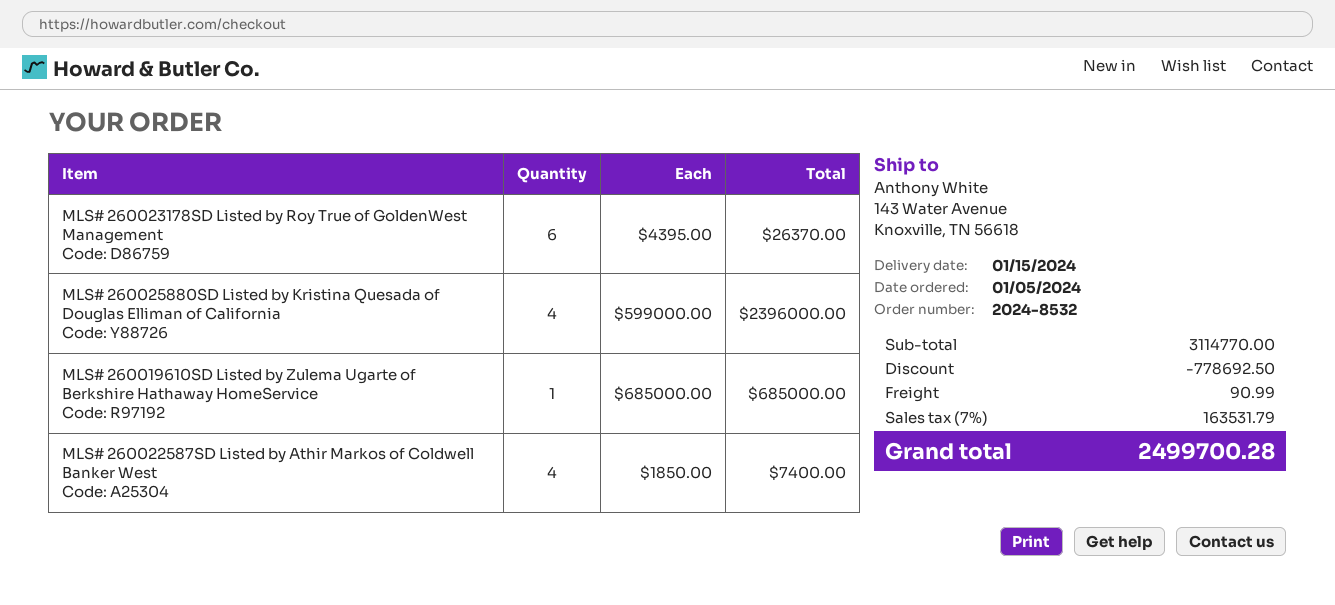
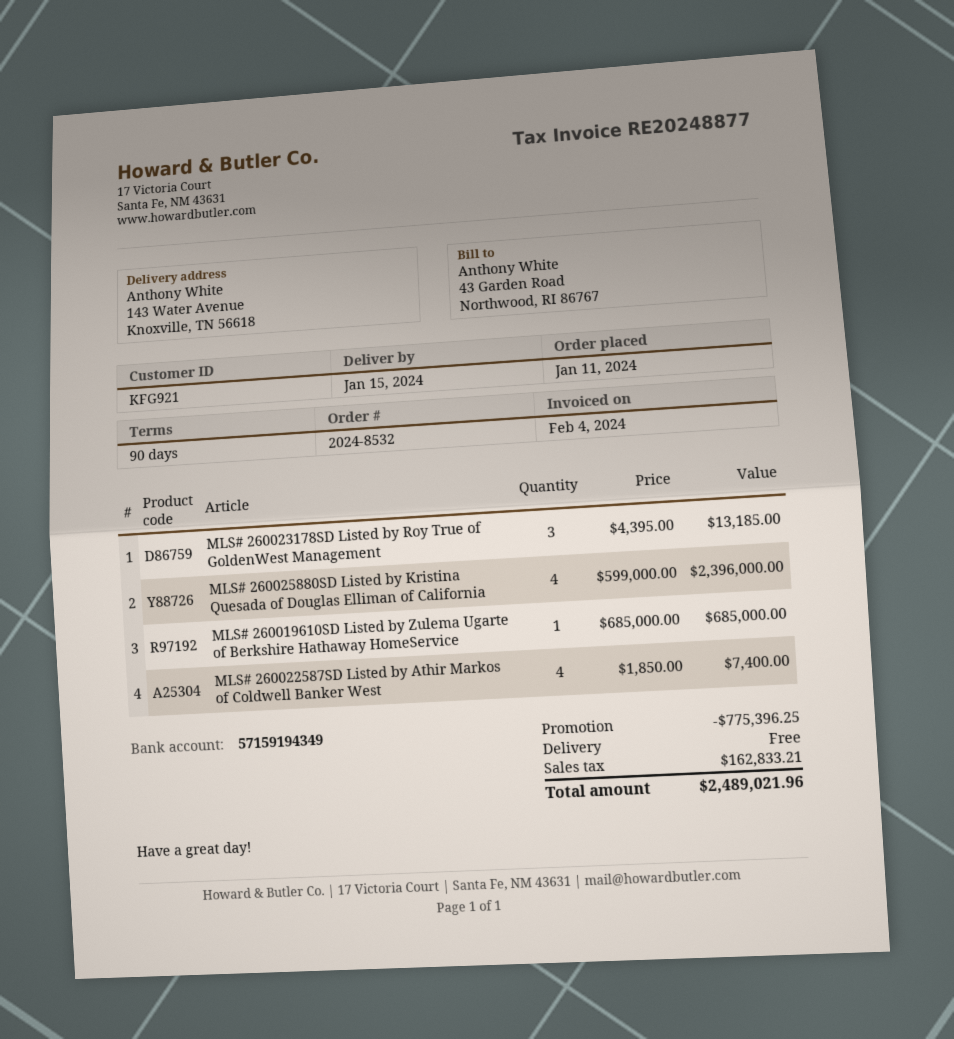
order date: 2024-01-05 -> 2024-01-11
MLS# 260023178SD Listed by Roy True of GoldenWest Management: 6 x 4395.00 = 26370.00 -> 3 x 4395.00 = 13185.00
discount: 778692.50 -> 775396.25
shipping: 90.99 -> 0.00
tax: 163531.79 -> 162833.21
total: 2499700.28 -> 2489021.96

